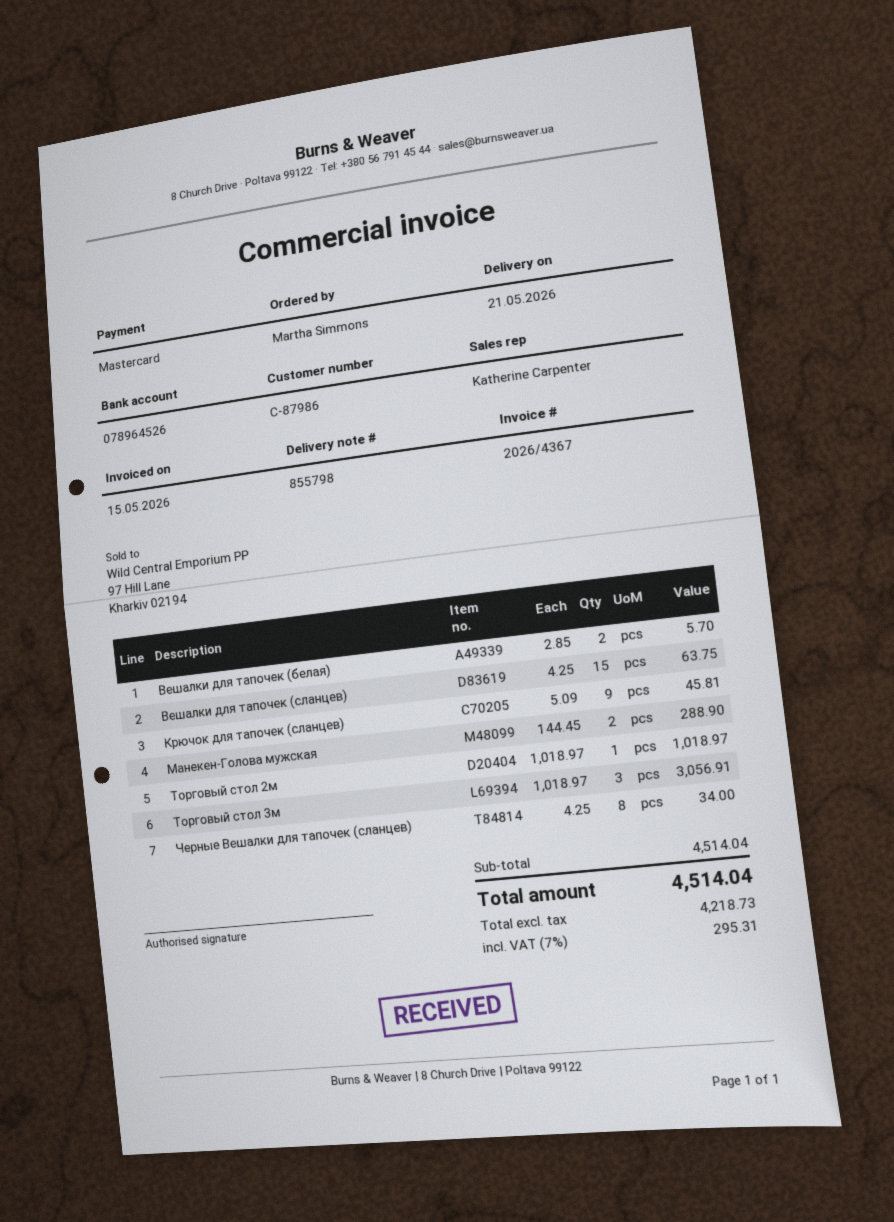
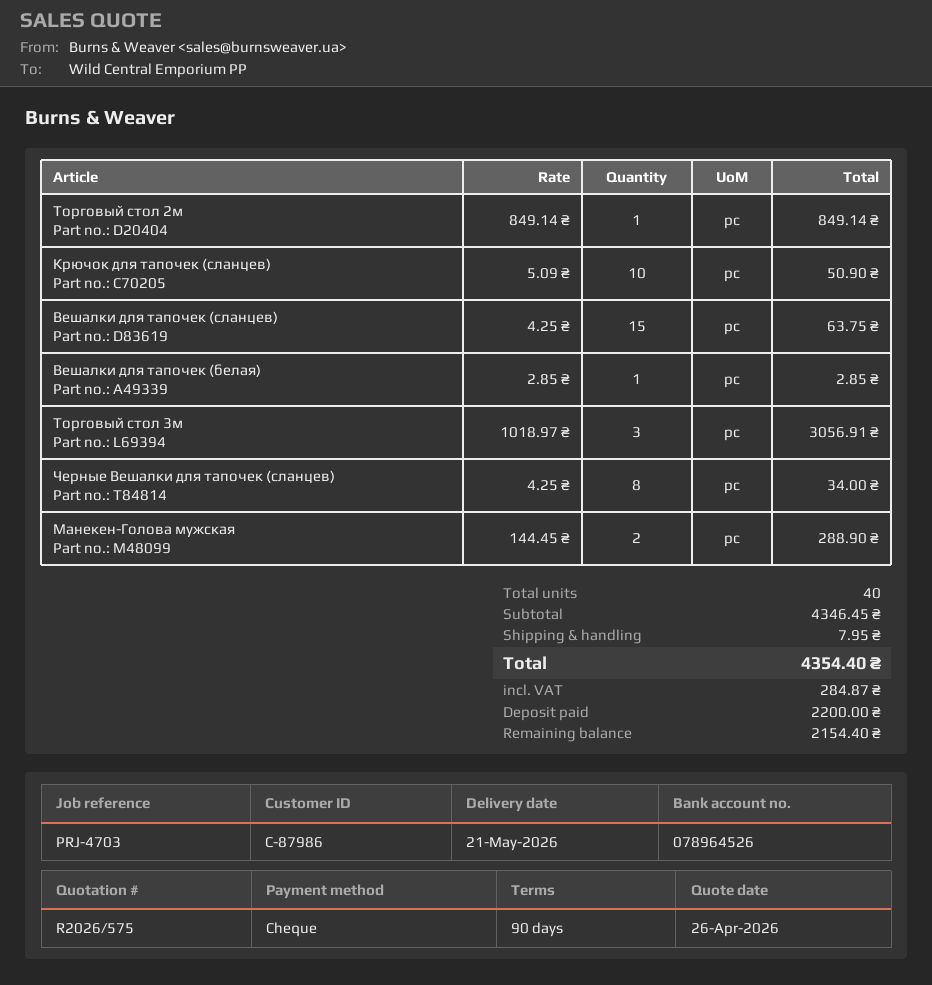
payment method: Mastercard -> cheque
Вешалки для тапочек (белая): 2 x 2.85 = 5.70 -> 1 x 2.85 = 2.85
Крючок для тапочек (сланцев): 9 x 5.09 = 45.81 -> 10 x 5.09 = 50.90
Торговый стол 2м: 1 x 1018.97 = 1018.97 -> 1 x 849.14 = 849.14
subtotal: 4514.04 -> 4346.45
shipping: none -> 7.95
tax: 295.31 -> 284.87
total: 4514.04 -> 4354.40

